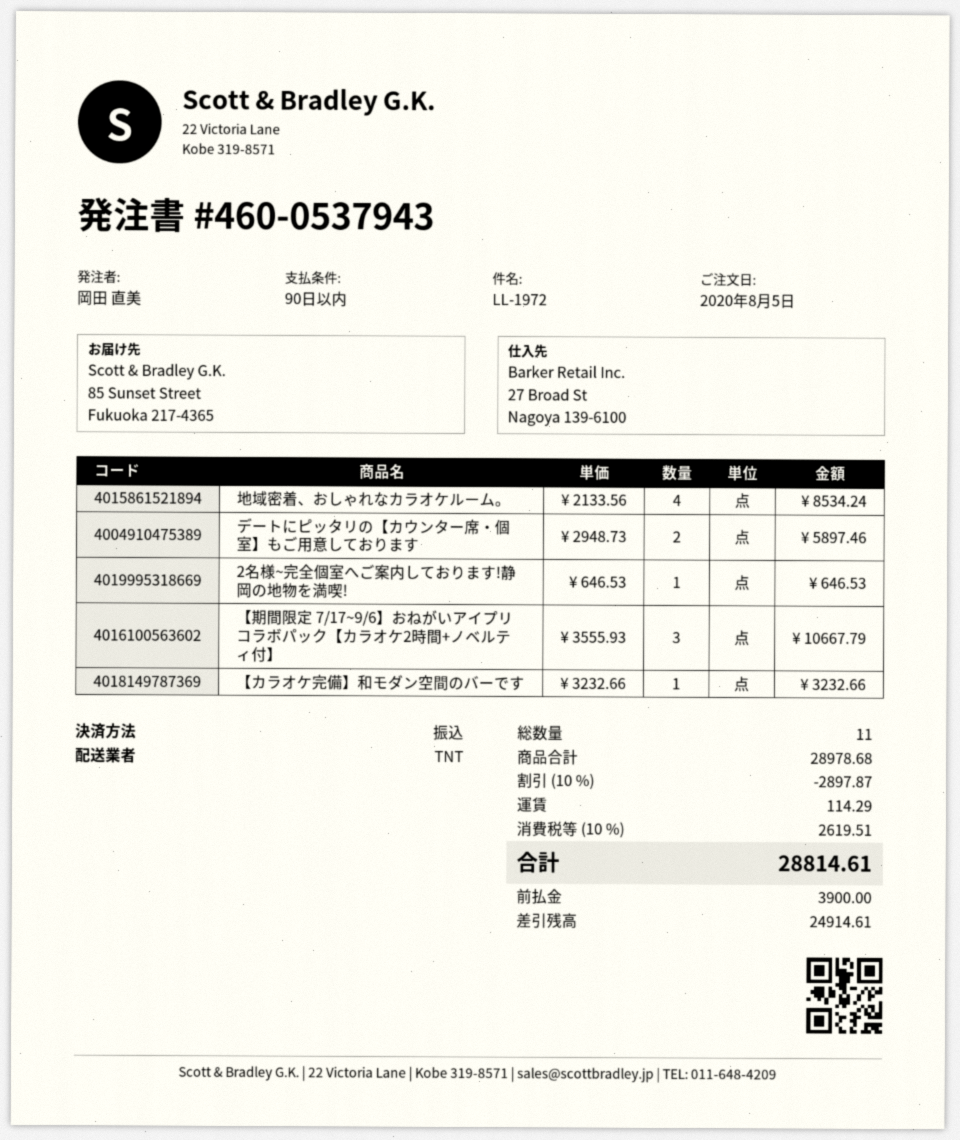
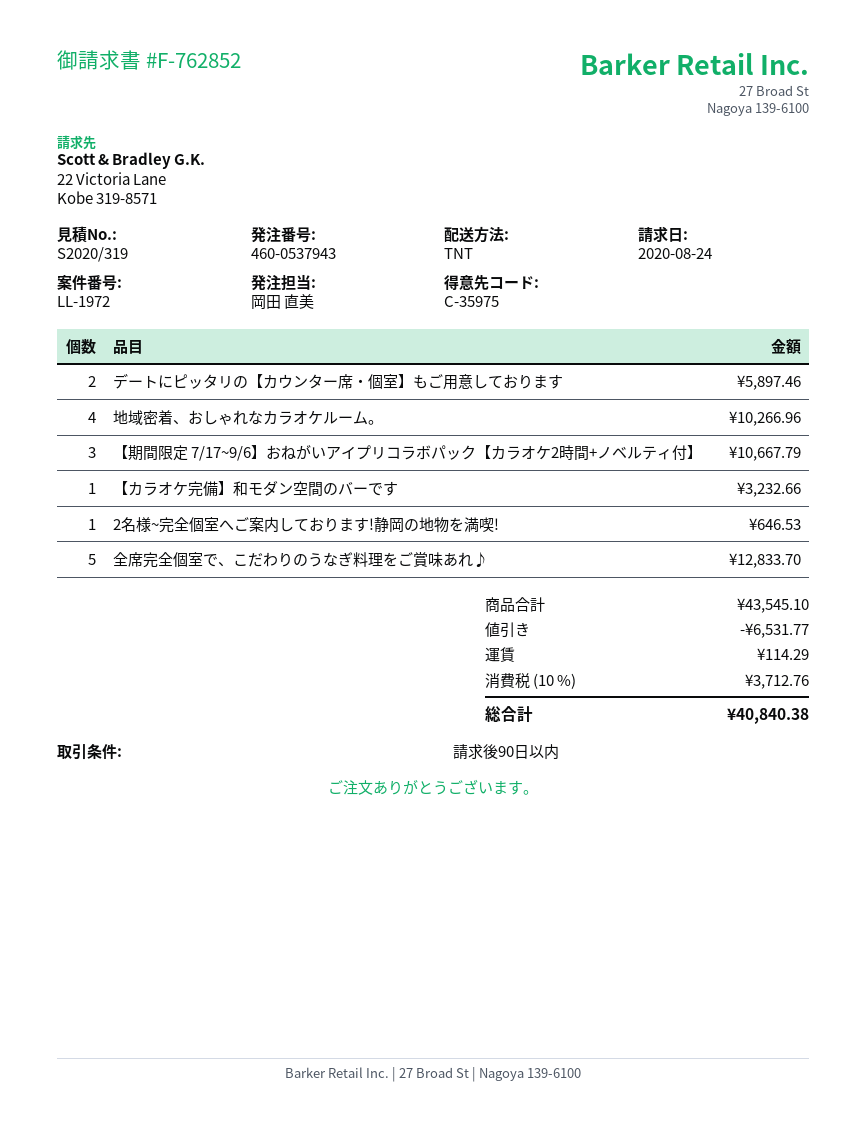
地域密着、おしゃれなカラオケルーム。: 4 for 8534.24 -> 4 for 10266.96
全席完全個室で、こだわりのうなぎ料理をご賞味あれ♪: none -> 5 for 12833.70
subtotal: 28978.68 -> 43545.10
discount: 2897.87 -> 6531.77
tax: 10% = 2619.51 -> 10% = 3712.76
total: 28814.61 -> 40840.38

